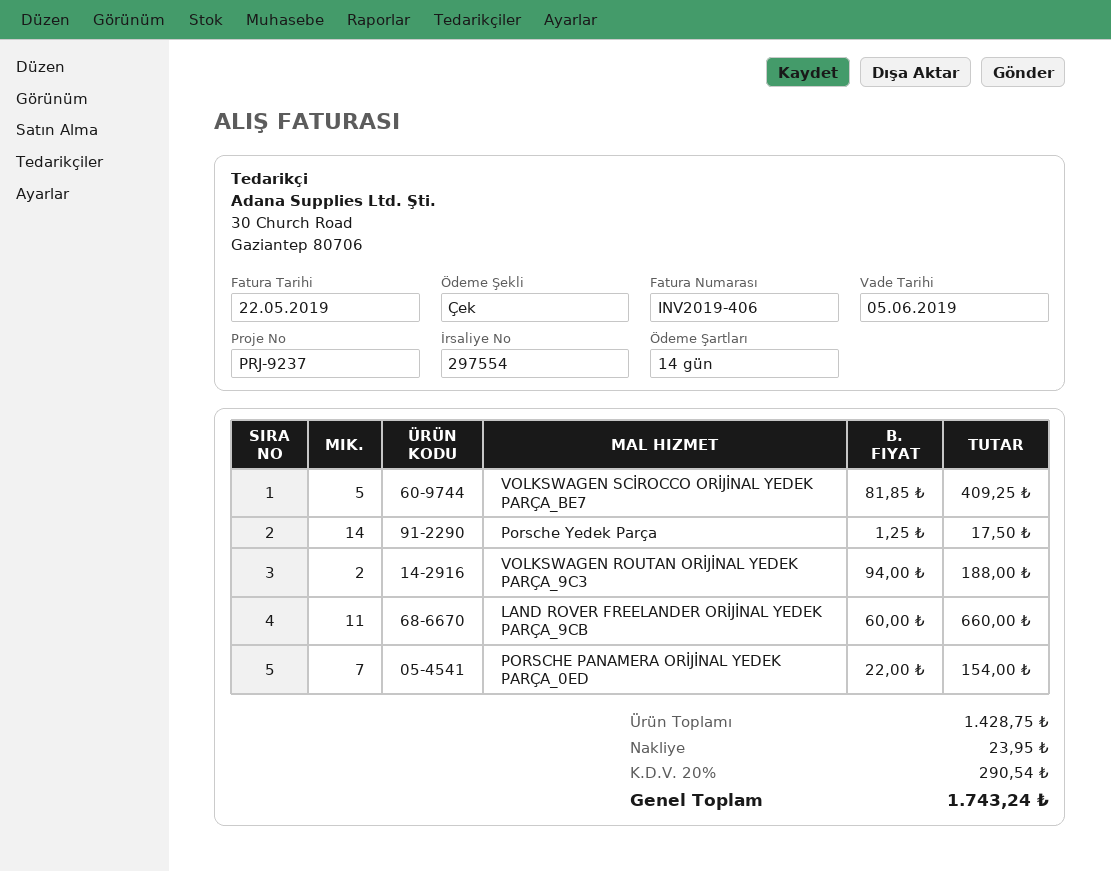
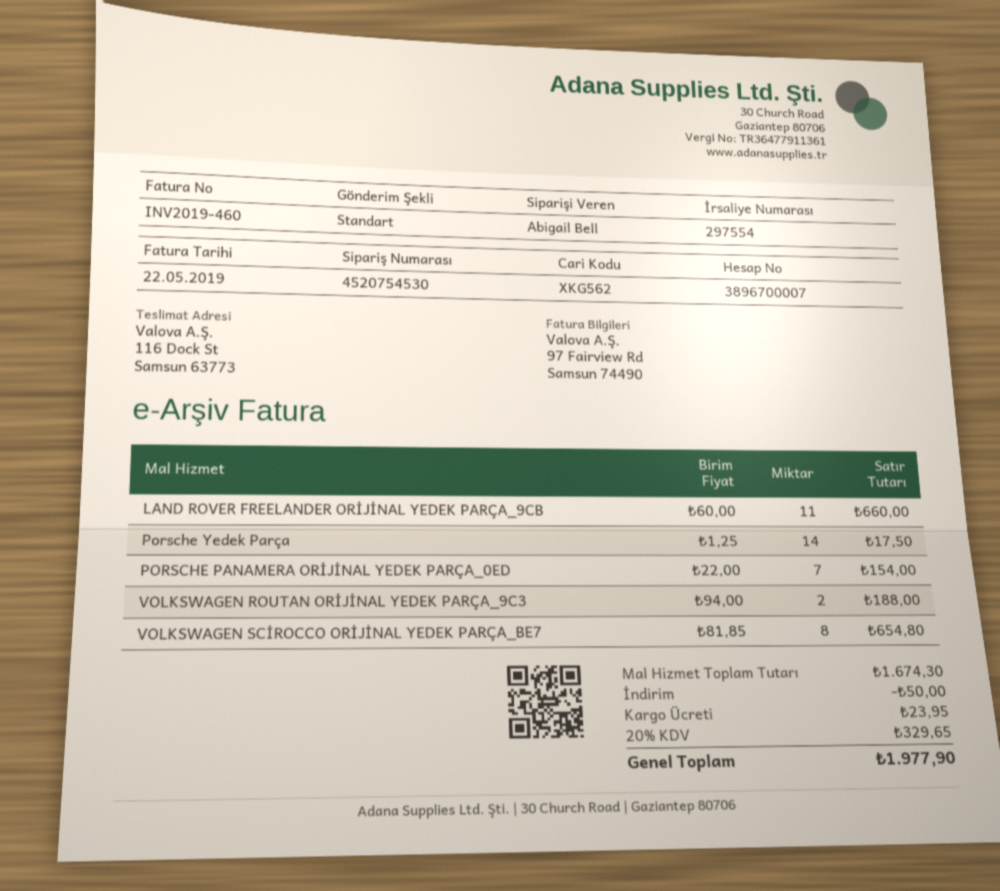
invoice number: INV2019-406 -> INV2019-460
VOLKSWAGEN SCİROCCO ORİJİNAL YEDEK PARÇA_BE7: 5 x 81.85 = 409.25 -> 8 x 81.85 = 654.80
subtotal: 1428.75 -> 1674.30
discount: none -> 50.00
tax: 20% = 290.54 -> 20% = 329.65
total: 1743.24 -> 1977.90

